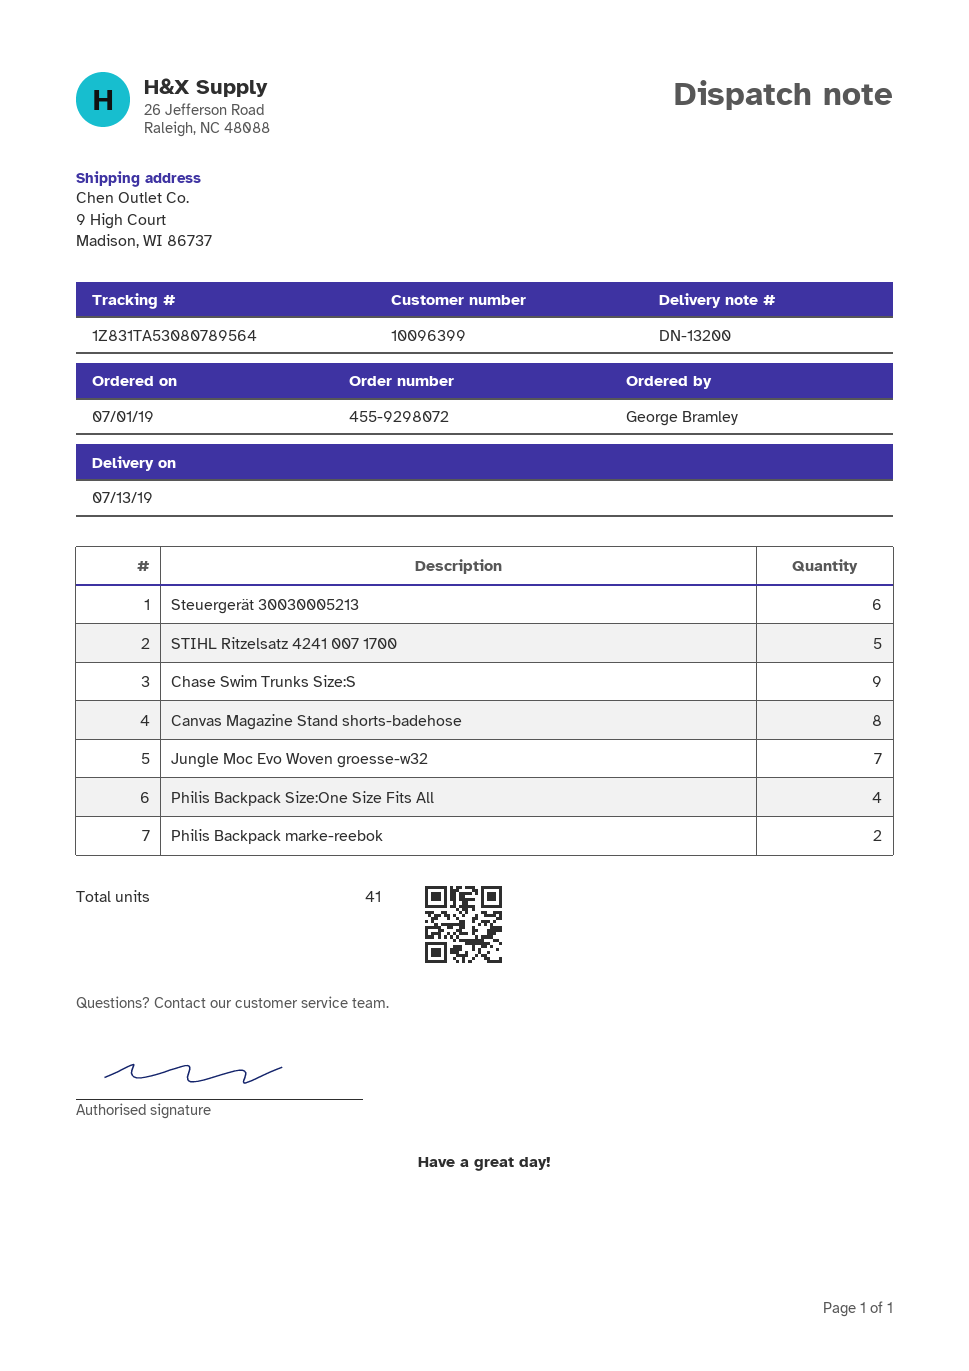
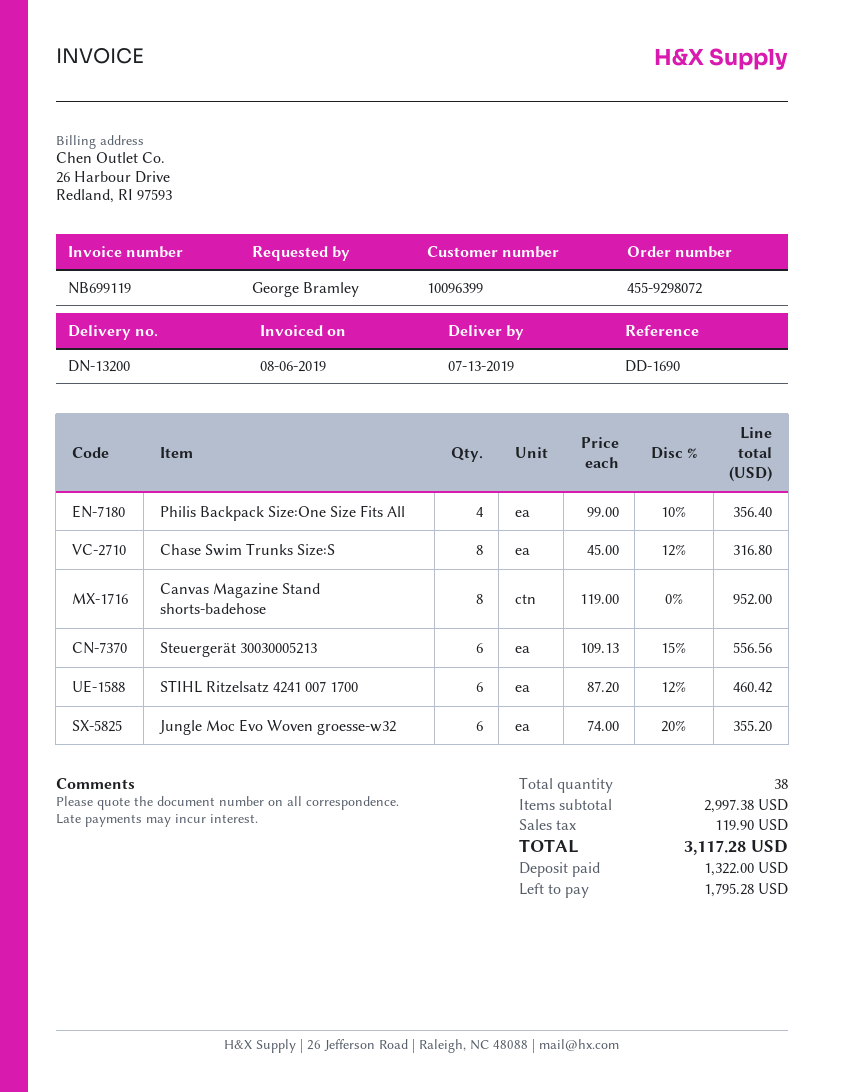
STIHL Ritzelsatz 4241 007 1700: 5 -> 6
Chase Swim Trunks Size:S: 9 -> 8
Jungle Moc Evo Woven groesse-w32: 7 -> 6
Philis Backpack marke-reebok: 2 -> none
total quantity: 41 -> 38

